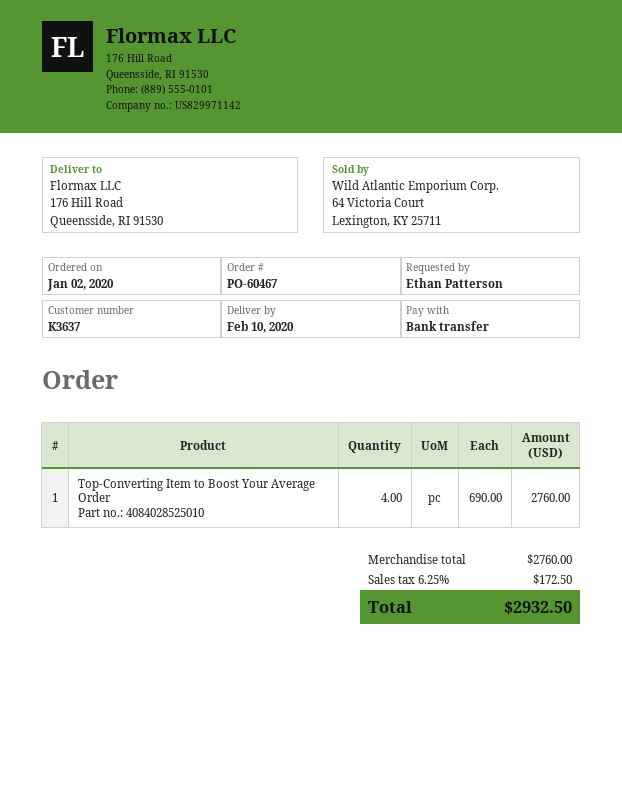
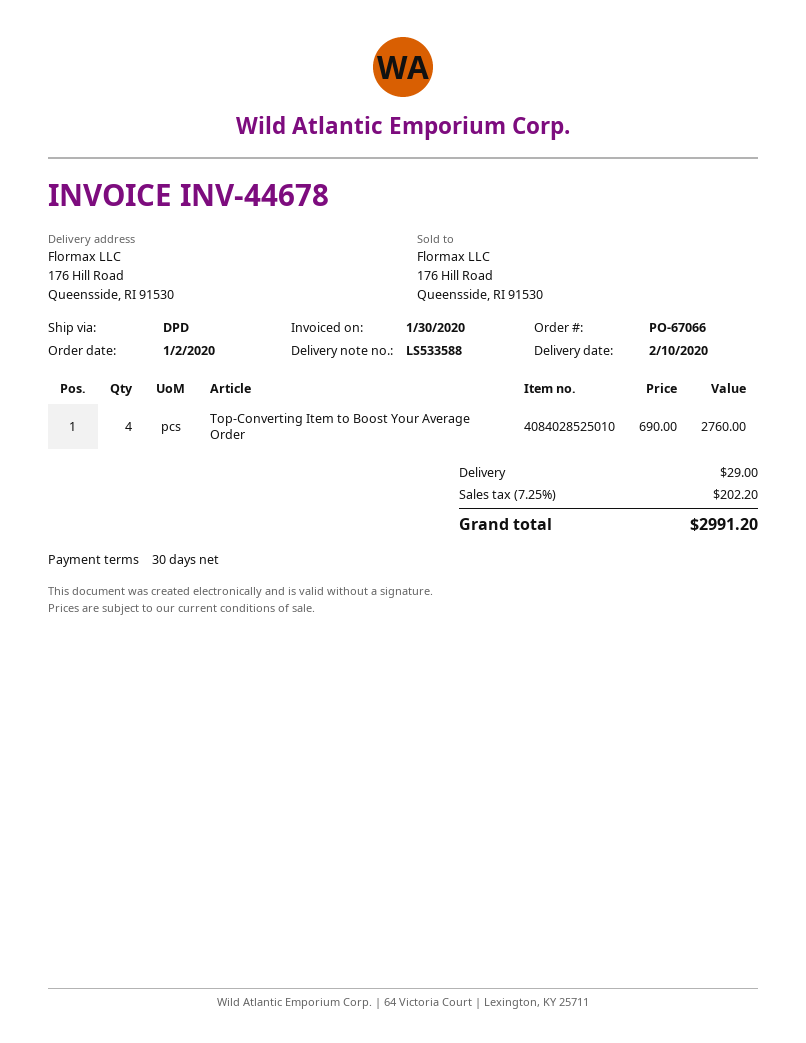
order number: PO-60467 -> PO-67066
shipping: none -> 29.00
tax: 6.25% = 172.50 -> 7.25% = 202.20
total: 2932.50 -> 2991.20

